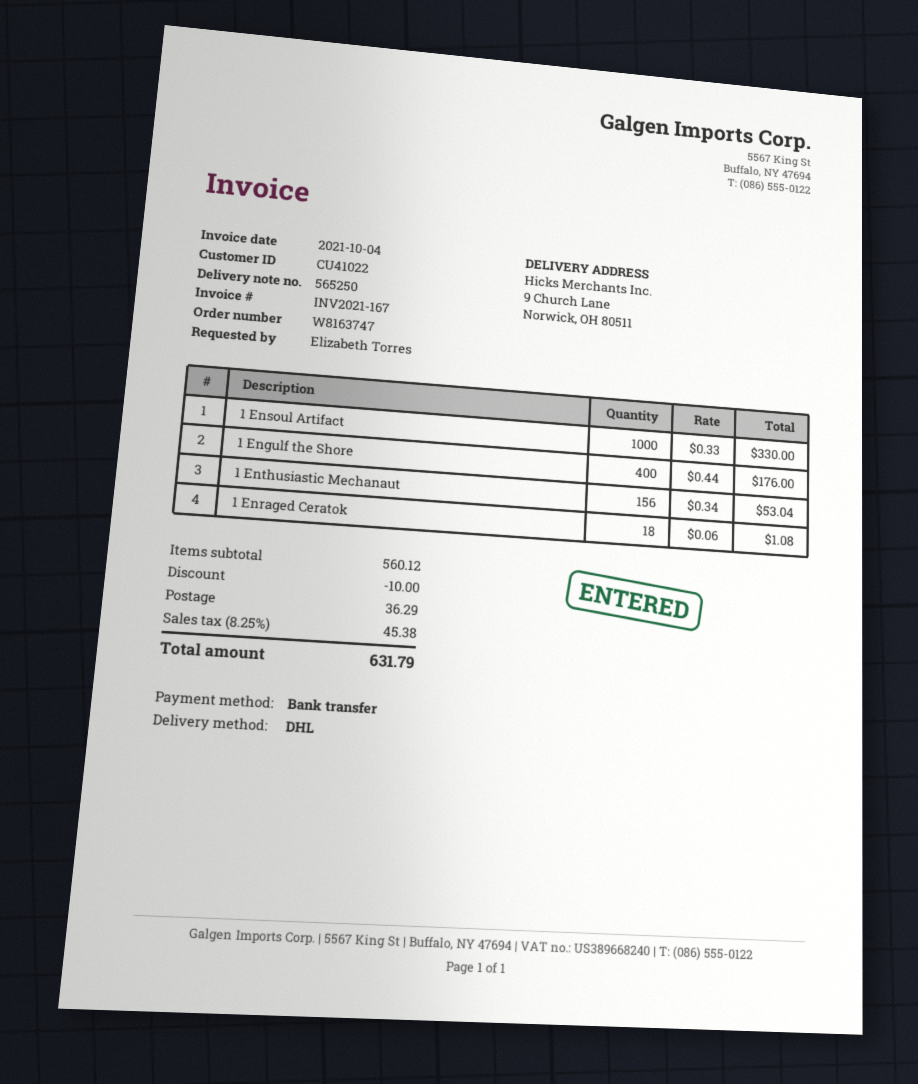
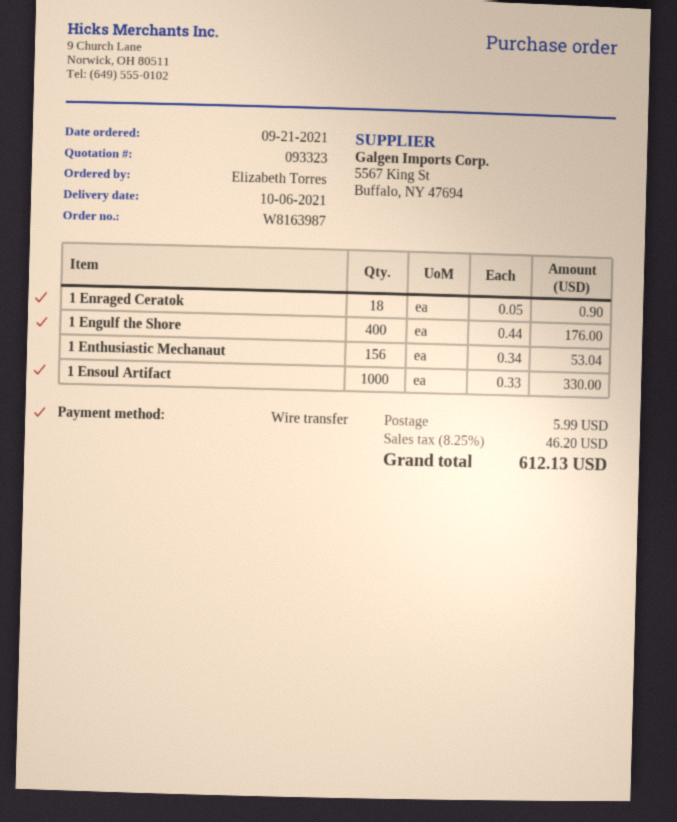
order number: W8163747 -> W8163987
1 Enraged Ceratok: 18 x 0.06 = 1.08 -> 18 x 0.05 = 0.90
discount: 10.00 -> none
shipping: 36.29 -> 5.99
tax: 8.25% = 45.38 -> 8.25% = 46.20
total: 631.79 -> 612.13

